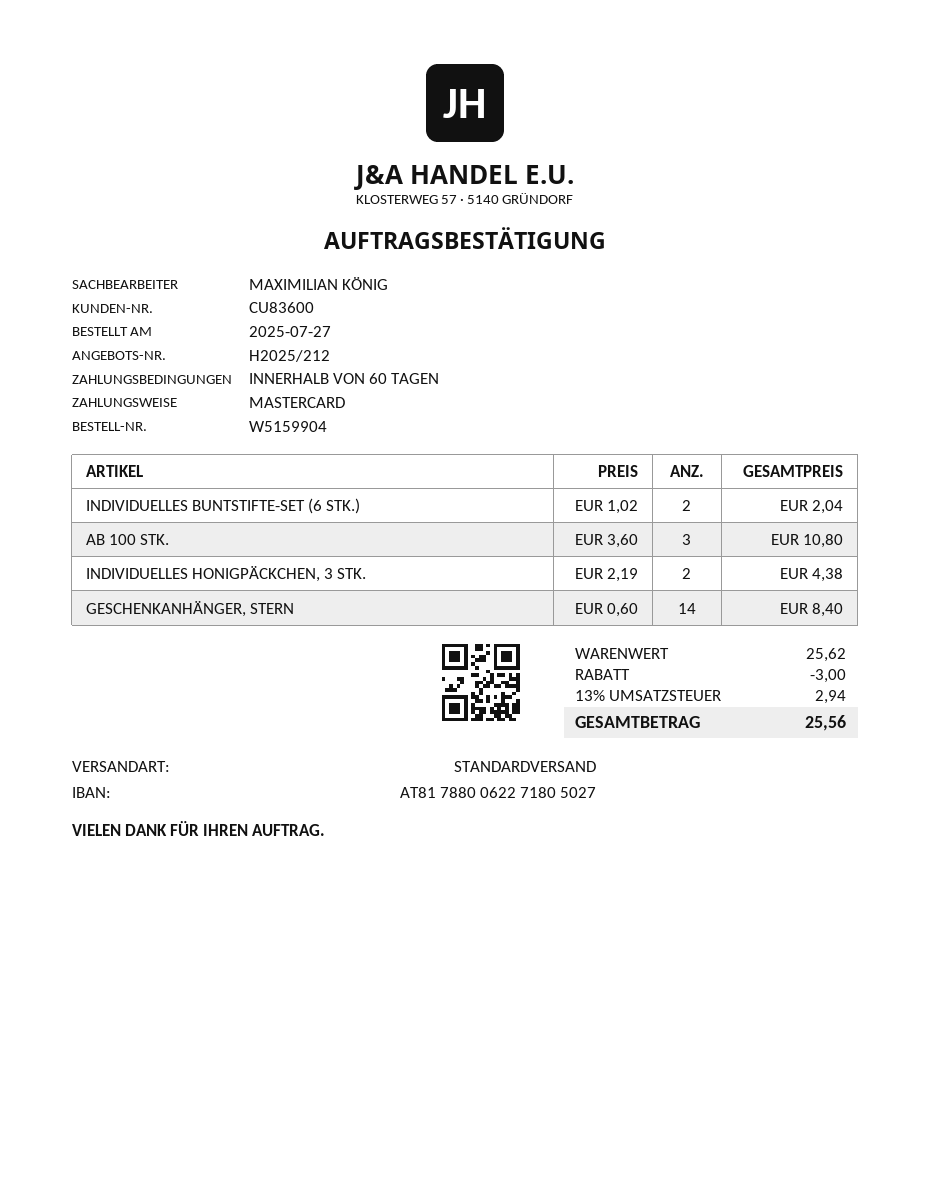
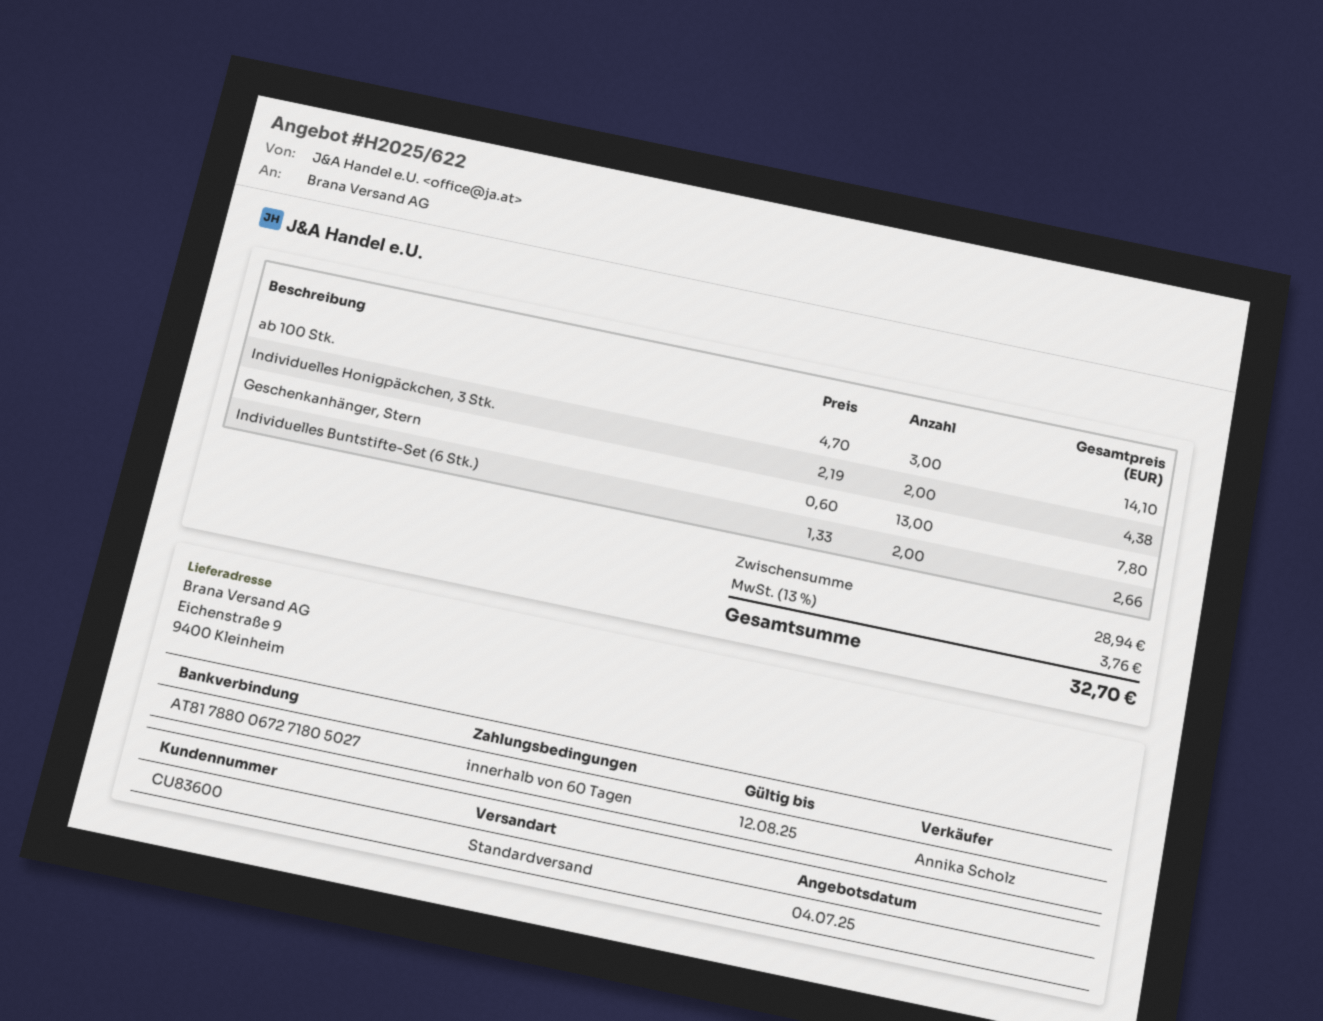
quote number: H2025/212 -> H2025/622
sales rep: MAXIMILIAN KÖNIG -> Annika Scholz
bank account: AT817880062271805027 -> AT817880067271805027
INDIVIDUELLES BUNTSTIFTE-SET (6 STK.): 2 x 1.02 = 2.04 -> 2 x 1.33 = 2.66
AB 100 STK.: 3 x 3.60 = 10.80 -> 3 x 4.70 = 14.10
GESCHENKANHÄNGER, STERN: 14 x 0.60 = 8.40 -> 13 x 0.60 = 7.80
subtotal: 25.62 -> 28.94
discount: 3.00 -> none
tax: 13% = 2.94 -> 13% = 3.76
total: 25.56 -> 32.70

